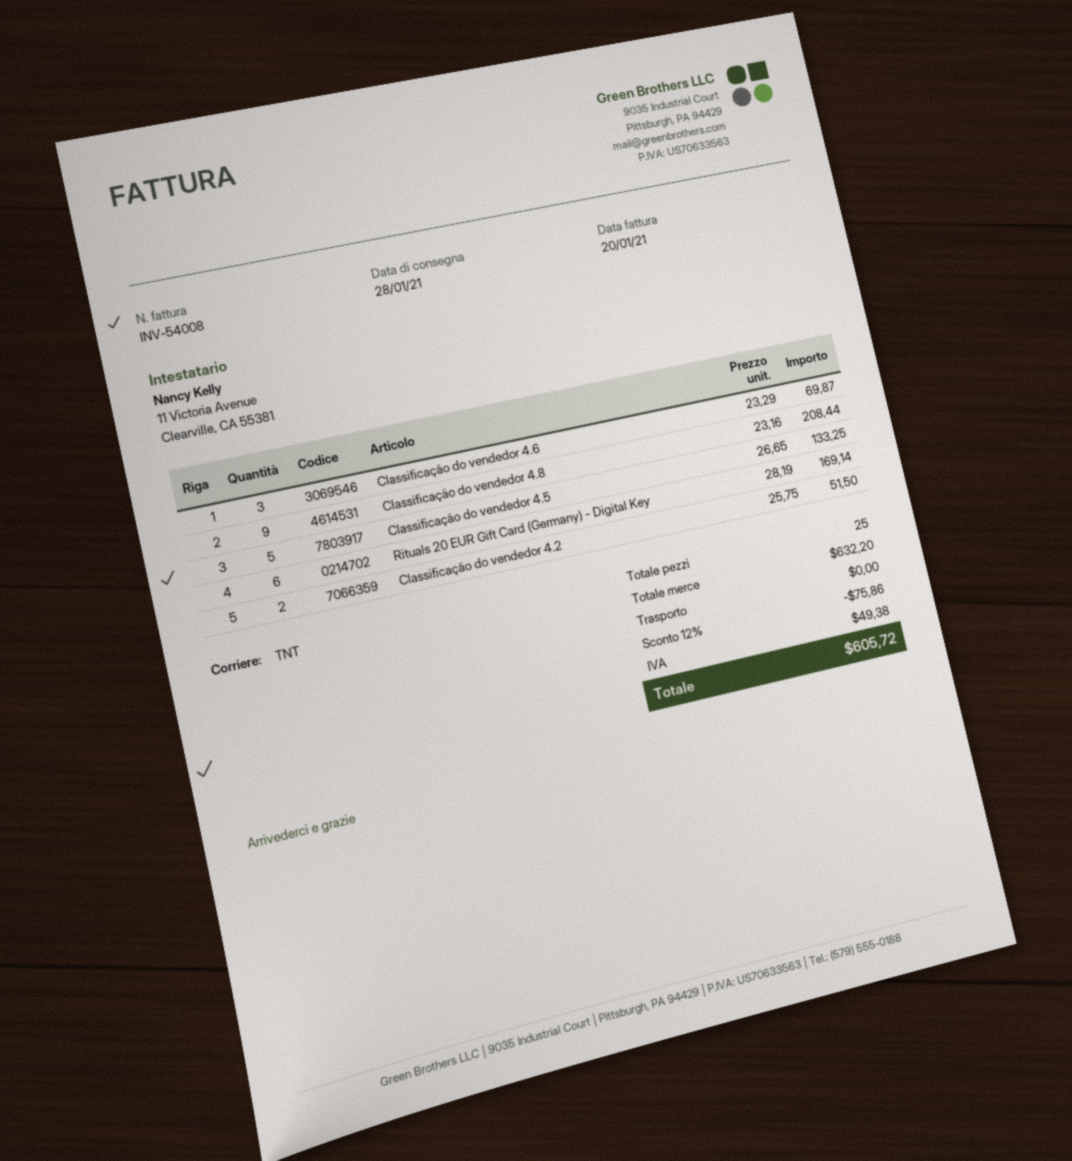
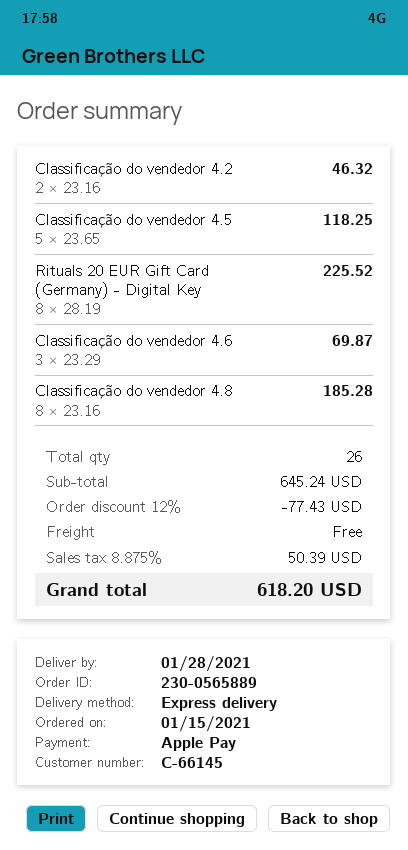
shipping method: TNT -> express
Classificação do vendedor 4.8: 9 x 23.16 = 208.44 -> 8 x 23.16 = 185.28
Classificação do vendedor 4.5: 5 x 26.65 = 133.25 -> 5 x 23.65 = 118.25
Rituals 20 EUR Gift Card (Germany) - Digital Key: 6 x 28.19 = 169.14 -> 8 x 28.19 = 225.52
Classificação do vendedor 4.2: 2 x 25.75 = 51.50 -> 2 x 23.16 = 46.32
total quantity: 25 -> 26
subtotal: 632.20 -> 645.24
discount: 12% = 75.86 -> 12% = 77.43
tax: 49.38 -> 50.39
total: 605.72 -> 618.20

